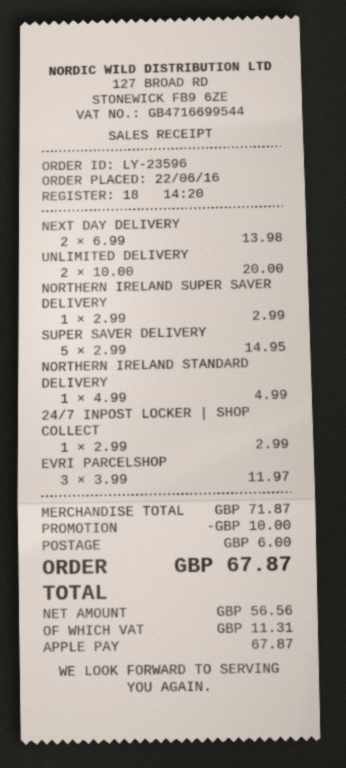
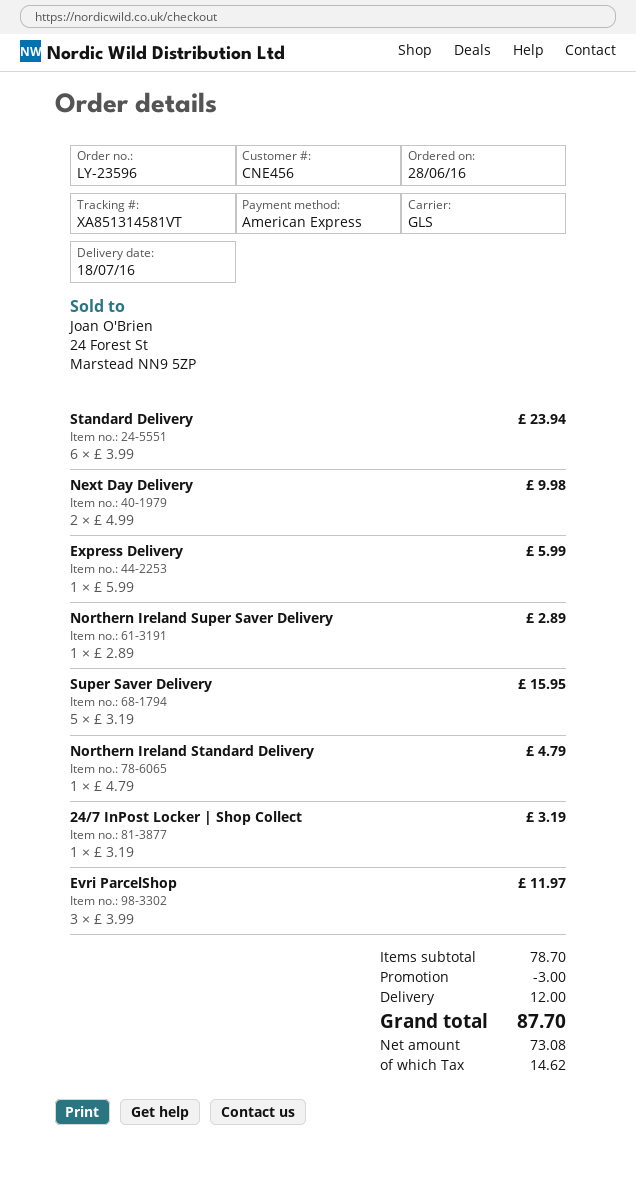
order date: 2016-06-22 -> 2016-06-28
payment method: Apple Pay -> American Express
NEXT DAY DELIVERY: 2 x 6.99 = 13.98 -> 2 x 4.99 = 9.98
UNLIMITED DELIVERY: 2 x 10.00 = 20.00 -> none
NORTHERN IRELAND SUPER SAVER DELIVERY: 1 x 2.99 = 2.99 -> 1 x 2.89 = 2.89
SUPER SAVER DELIVERY: 5 x 2.99 = 14.95 -> 5 x 3.19 = 15.95
NORTHERN IRELAND STANDARD DELIVERY: 1 x 4.99 = 4.99 -> 1 x 4.79 = 4.79
24/7 INPOST LOCKER | SHOP COLLECT: 1 x 2.99 = 2.99 -> 1 x 3.19 = 3.19
Standard Delivery: none -> 6 x 3.99 = 23.94
Express Delivery: none -> 1 x 5.99 = 5.99
subtotal: 71.87 -> 78.70
discount: 10.00 -> 3.00
shipping: 6.00 -> 12.00
net: 56.56 -> 73.08
tax: 11.31 -> 14.62
total: 67.87 -> 87.70

